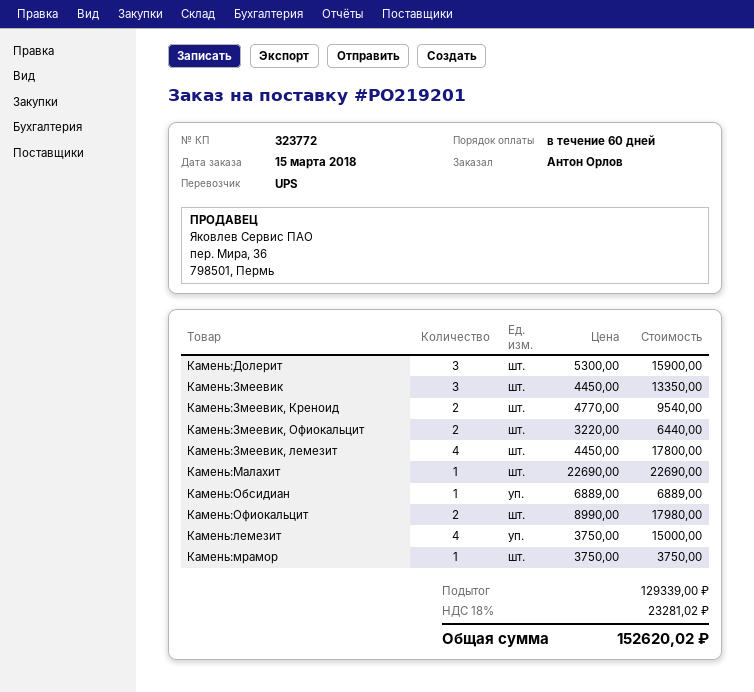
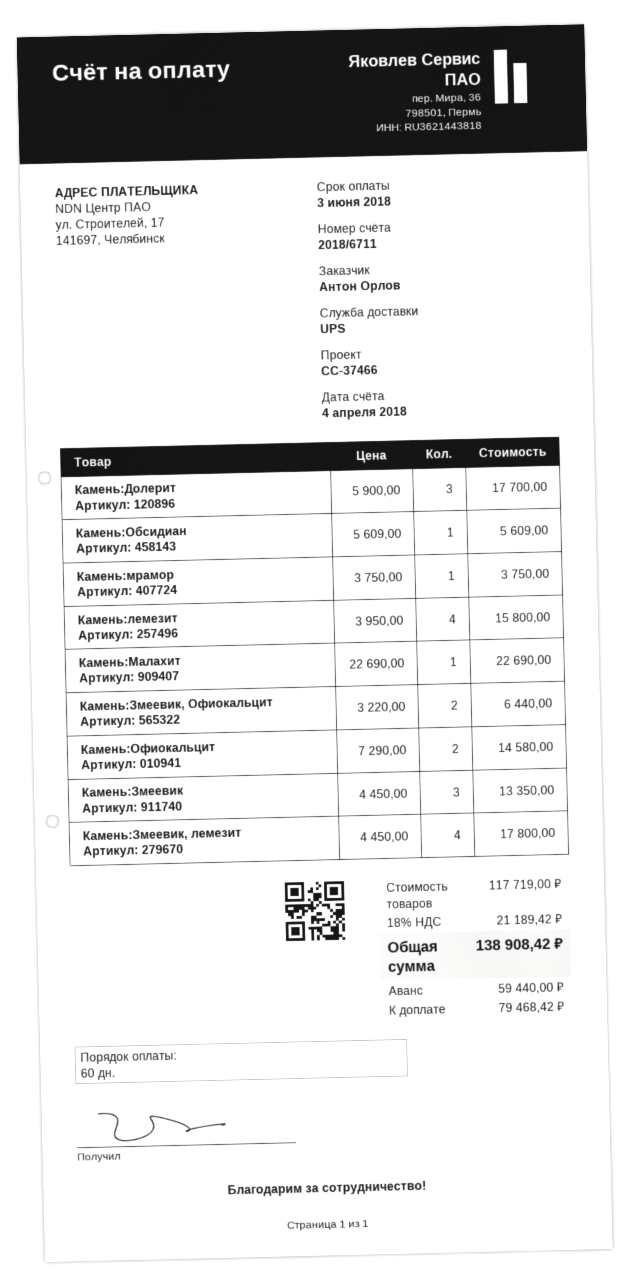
Камень:Долерит: 3 x 5300.00 = 15900.00 -> 3 x 5900.00 = 17700.00
Камень:Змеевик, Креноид: 2 x 4770.00 = 9540.00 -> none
Камень:Обсидиан: 1 x 6889.00 = 6889.00 -> 1 x 5609.00 = 5609.00
Камень:Офиокальцит: 2 x 8990.00 = 17980.00 -> 2 x 7290.00 = 14580.00
Камень:лемезит: 4 x 3750.00 = 15000.00 -> 4 x 3950.00 = 15800.00
subtotal: 129339.00 -> 117719.00
tax: 18% = 23281.02 -> 18% = 21189.42
total: 152620.02 -> 138908.42

